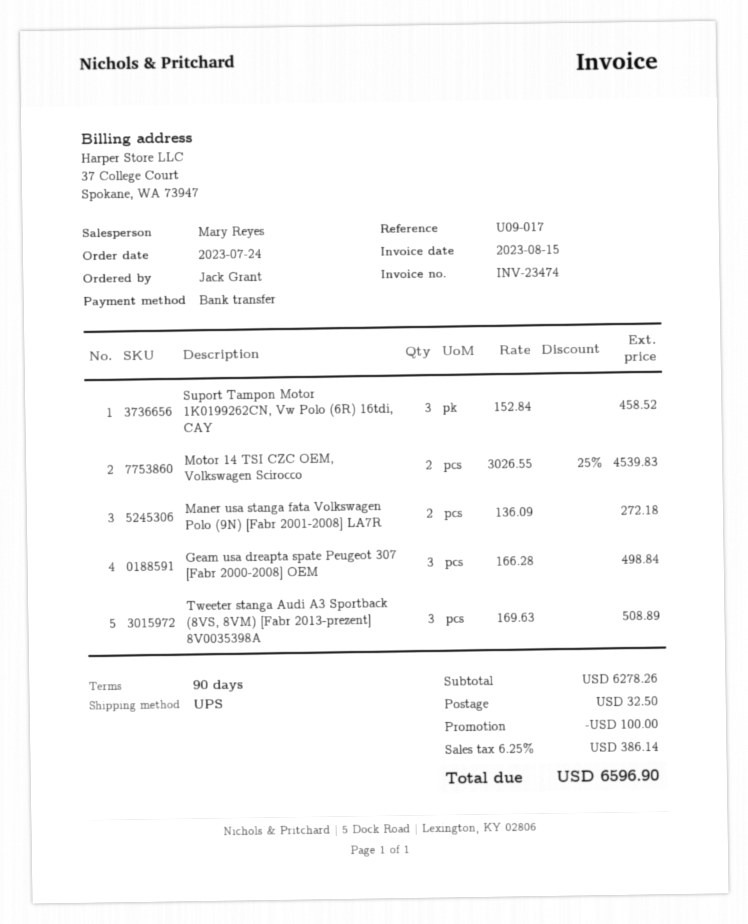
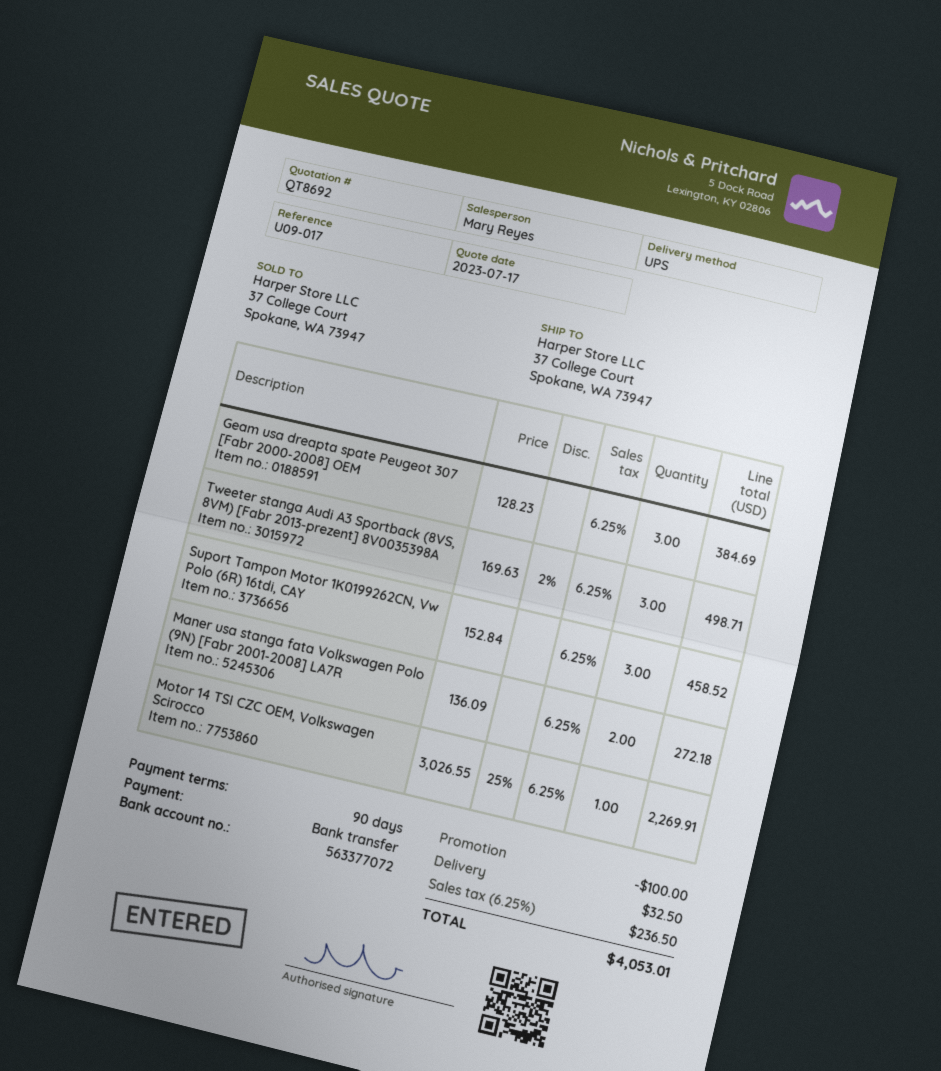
Motor 14 TSI CZC OEM, Volkswagen Scirocco: 2 x 3026.55 - 25% = 4539.83 -> 1 x 3026.55 - 25% = 2269.91
Geam usa dreapta spate Peugeot 307 [Fabr 2000-2008] OEM: 3 x 166.28 = 498.84 -> 3 x 128.23 = 384.69
Tweeter stanga Audi A3 Sportback (8VS, 8VM) [Fabr 2013-prezent] 8V0035398A: 3 x 169.63 = 508.89 -> 3 x 169.63 - 2% = 498.71
tax: 6.25% = 386.14 -> 6.25% = 236.50
total: 6596.90 -> 4053.01

